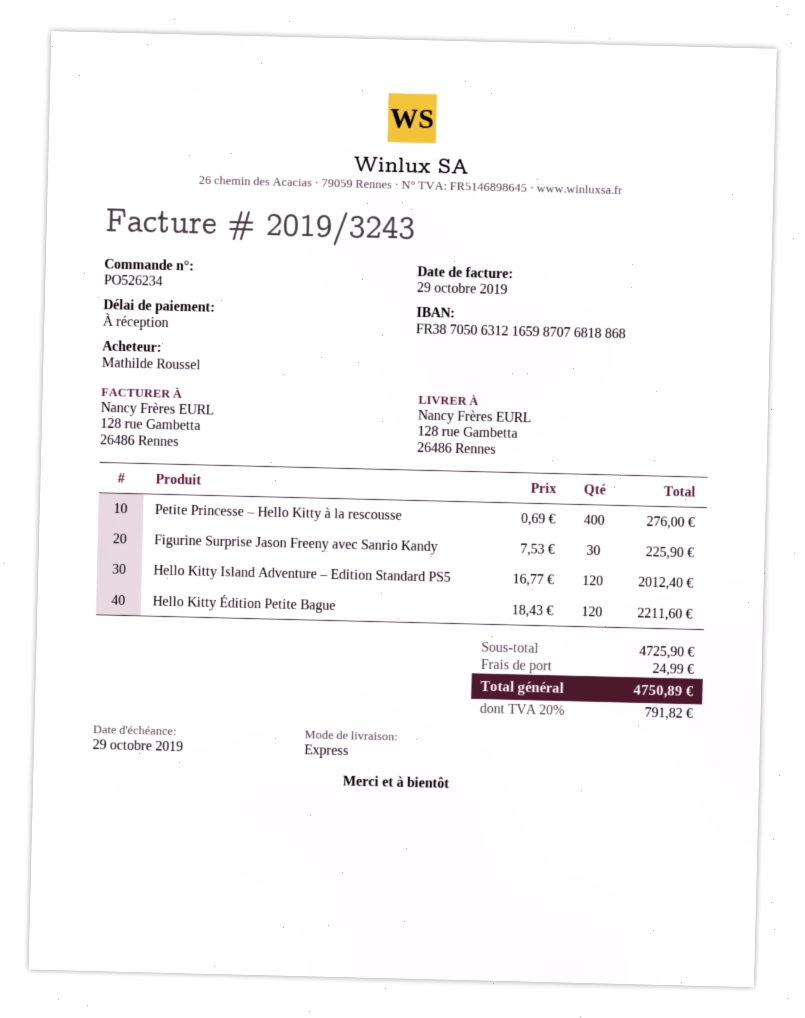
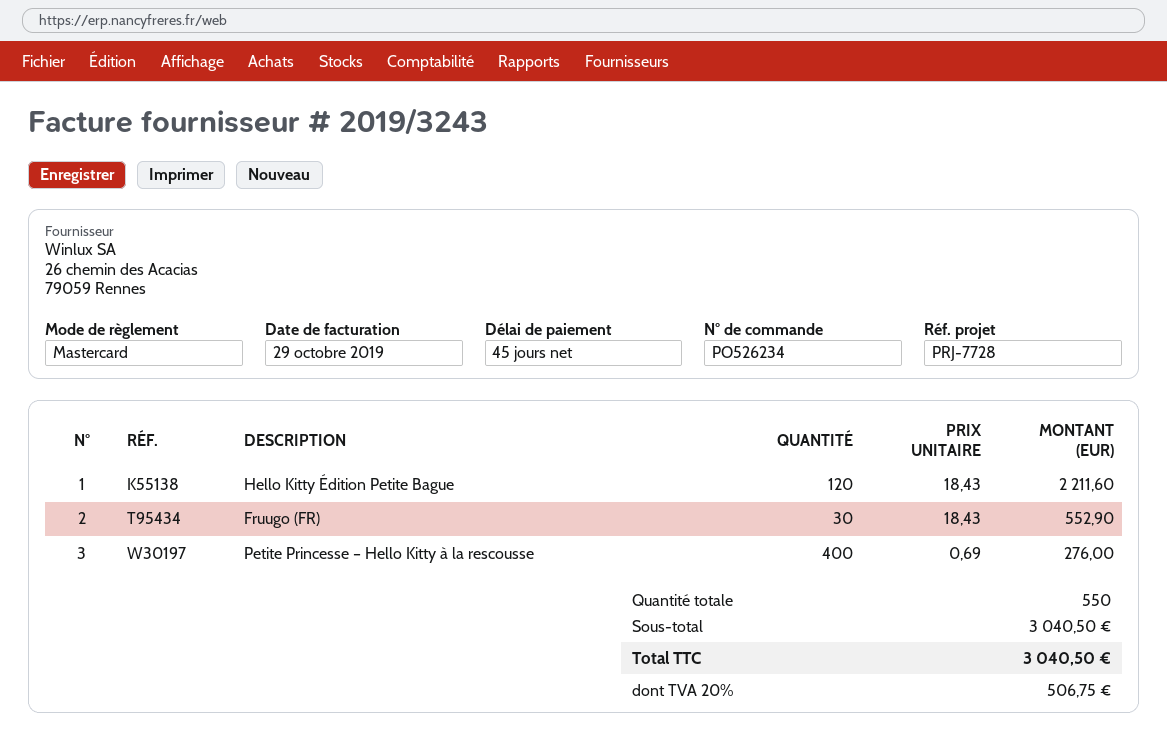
payment terms: on receipt -> 45 days
Figurine Surprise Jason Freeny avec Sanrio Kandy: 30 x 7.53 = 225.90 -> none
Hello Kitty Island Adventure – Edition Standard PS5: 120 x 16.77 = 2012.40 -> none
Fruugo (FR): none -> 30 x 18.43 = 552.90
subtotal: 4725.90 -> 3040.50
shipping: 24.99 -> none
tax: 20% = 791.82 -> 20% = 506.75
total: 4750.89 -> 3040.50

